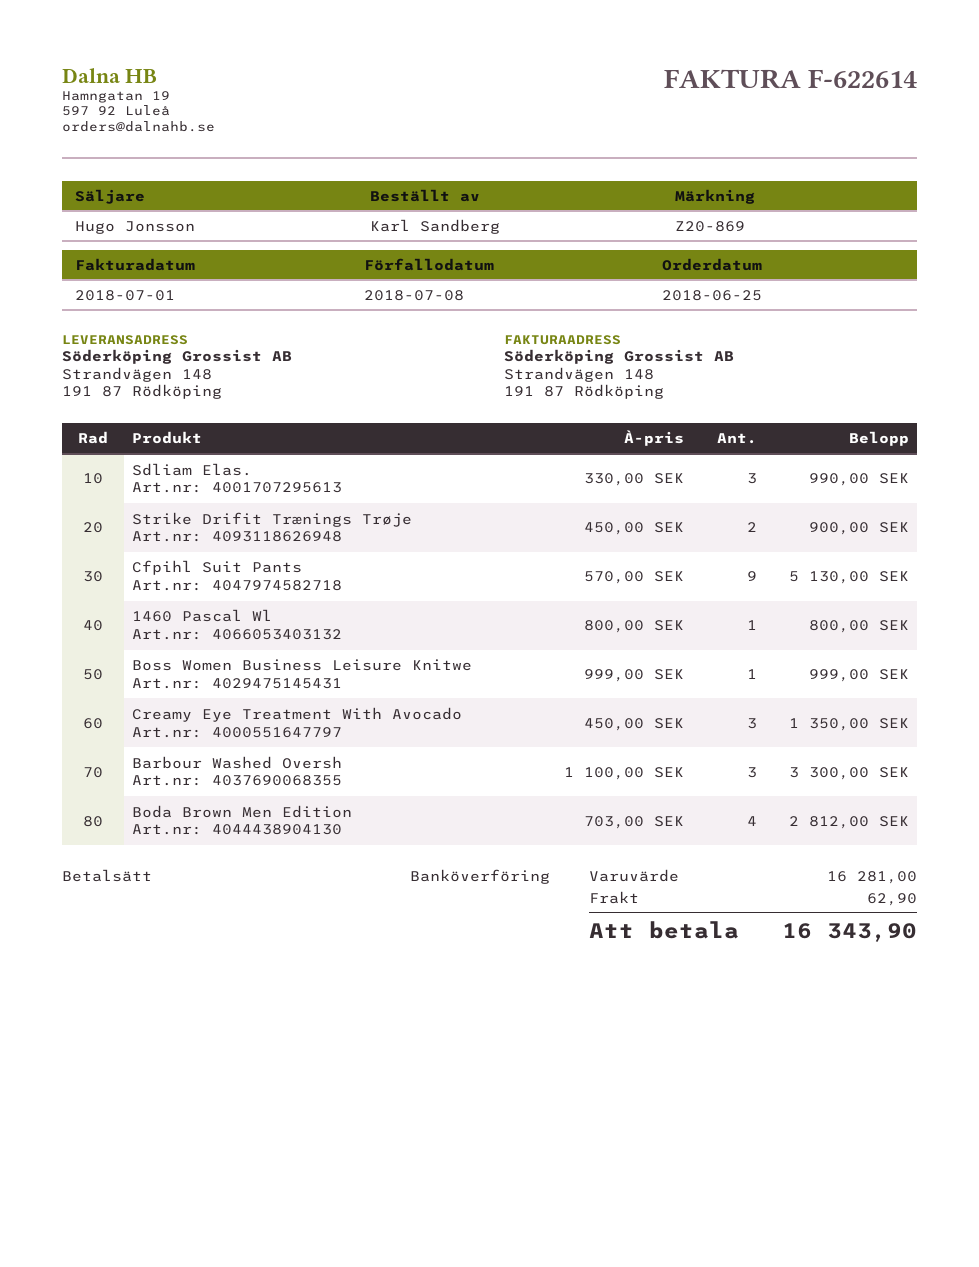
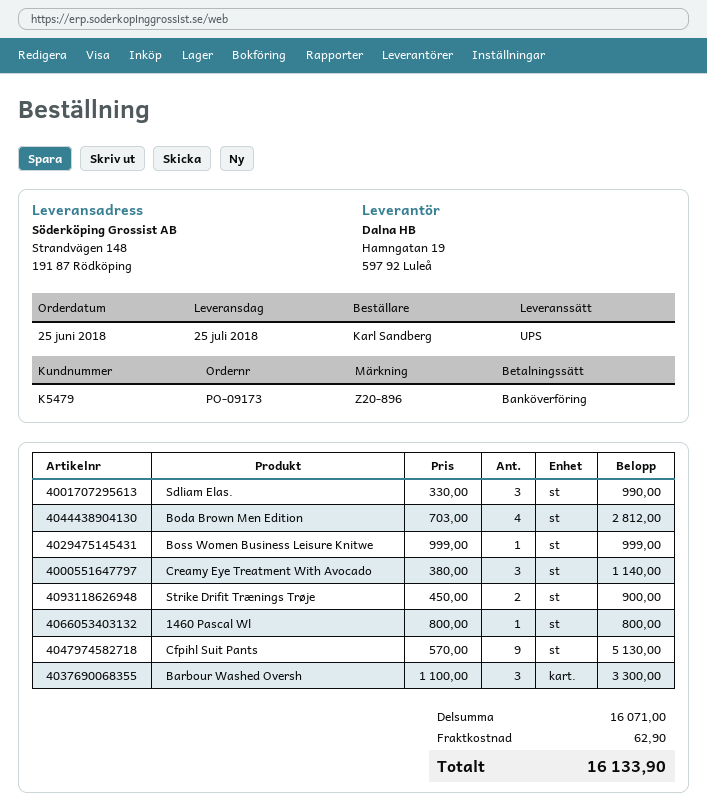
reference: Z20-869 -> Z20-896
Creamy Eye Treatment With Avocado: 3 x 450.00 = 1350.00 -> 3 x 380.00 = 1140.00
subtotal: 16281.00 -> 16071.00
total: 16343.90 -> 16133.90

